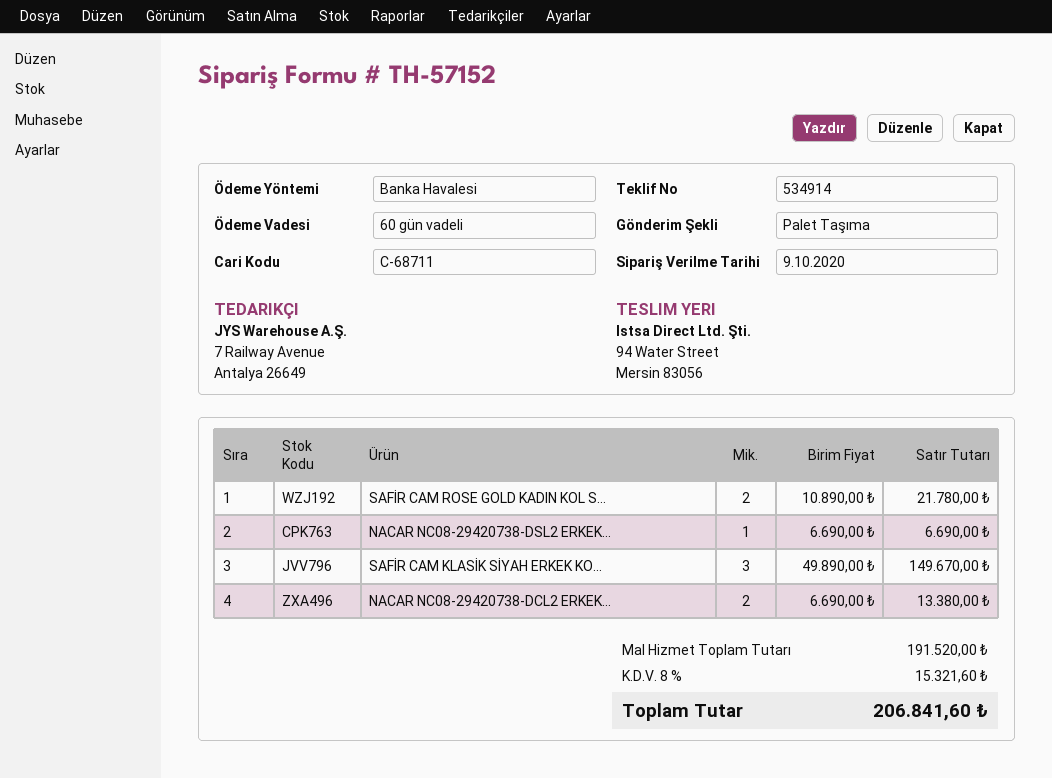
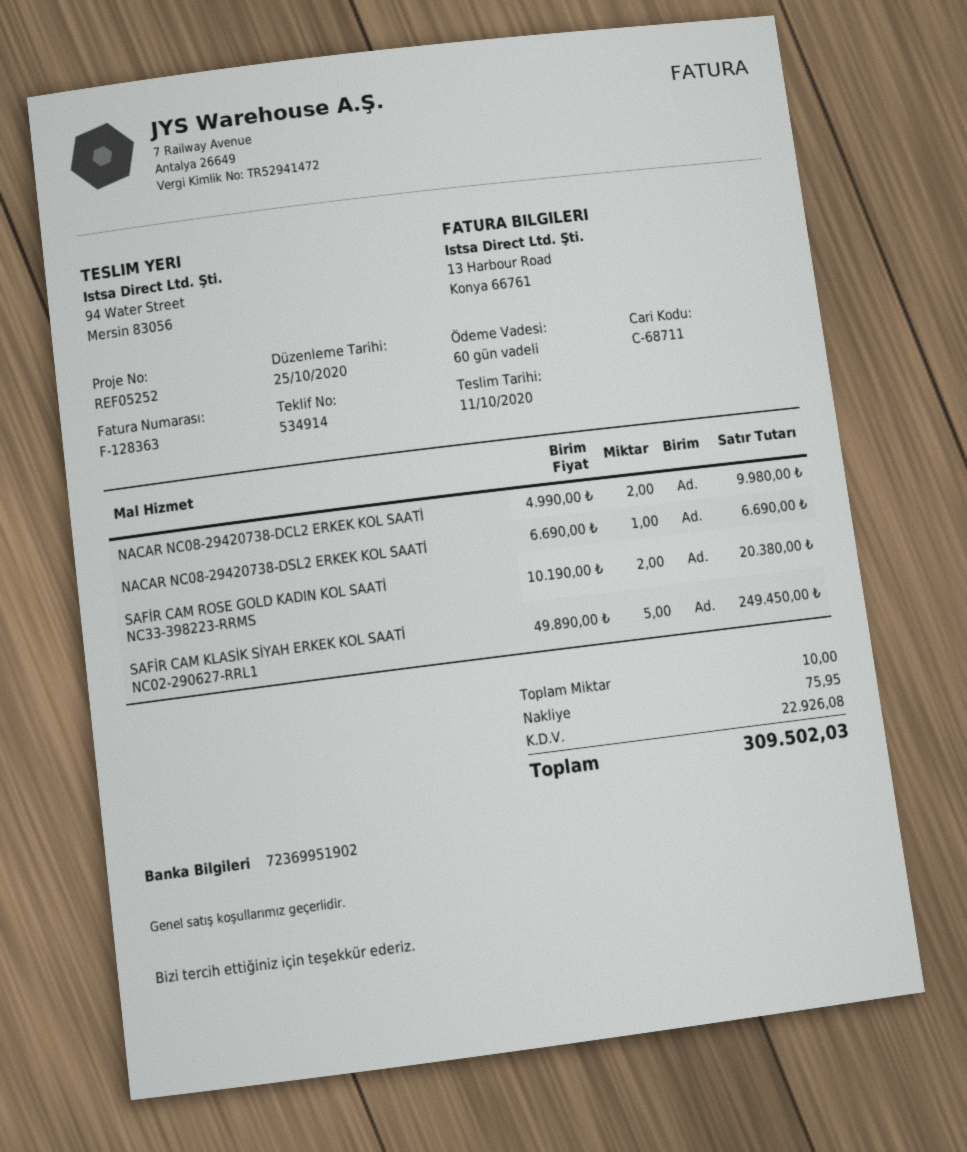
SAFİR CAM ROSE GOLD KADIN KOL S...: 2 x 10890.00 = 21780.00 -> 2 x 10190.00 = 20380.00
SAFİR CAM KLASİK SİYAH ERKEK KO...: 3 x 49890.00 = 149670.00 -> 5 x 49890.00 = 249450.00
NACAR NC08-29420738-DCL2 ERKEK...: 2 x 6690.00 = 13380.00 -> 2 x 4990.00 = 9980.00
shipping: none -> 75.95
tax: 15321.60 -> 22926.08
total: 206841.60 -> 309502.03

